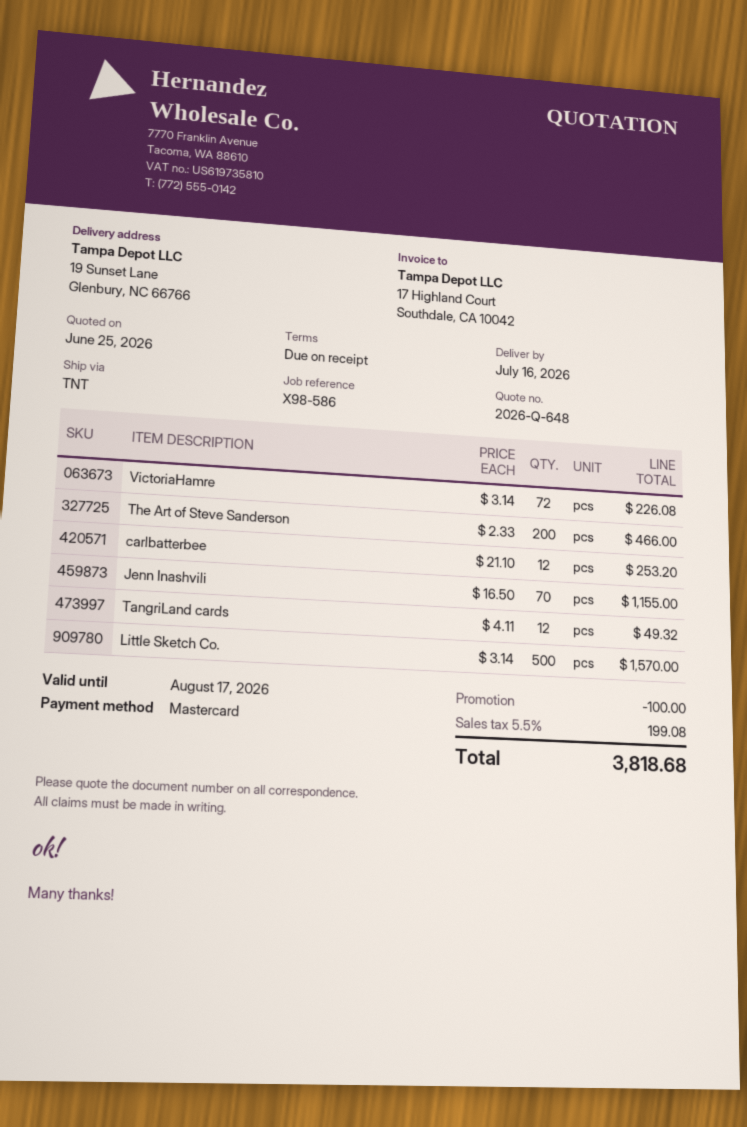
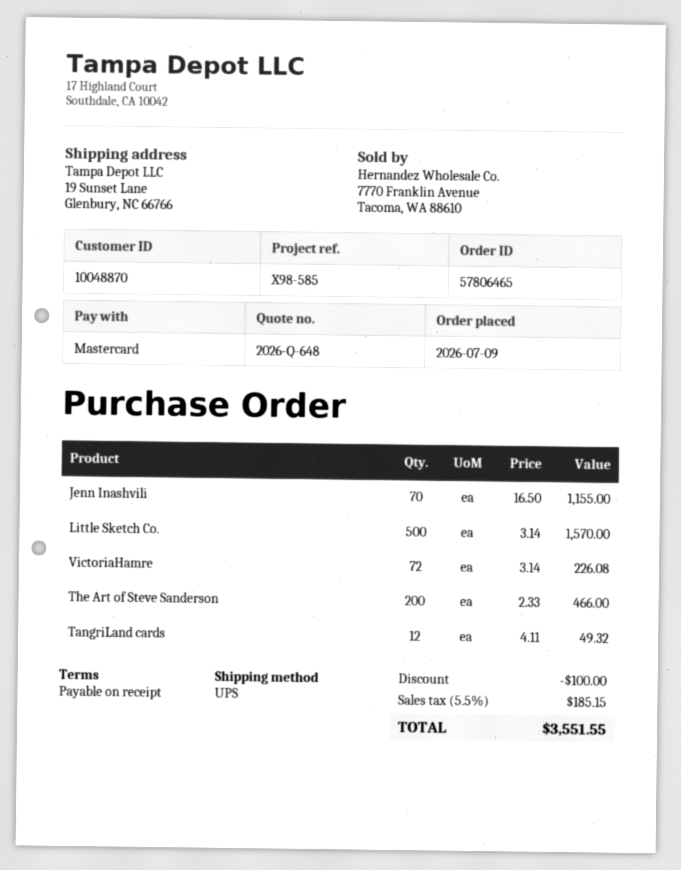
reference: X98-586 -> X98-585
shipping method: TNT -> UPS
carlbatterbee: 12 x 21.10 = 253.20 -> none
tax: 5.5% = 199.08 -> 5.5% = 185.15
total: 3818.68 -> 3551.55

